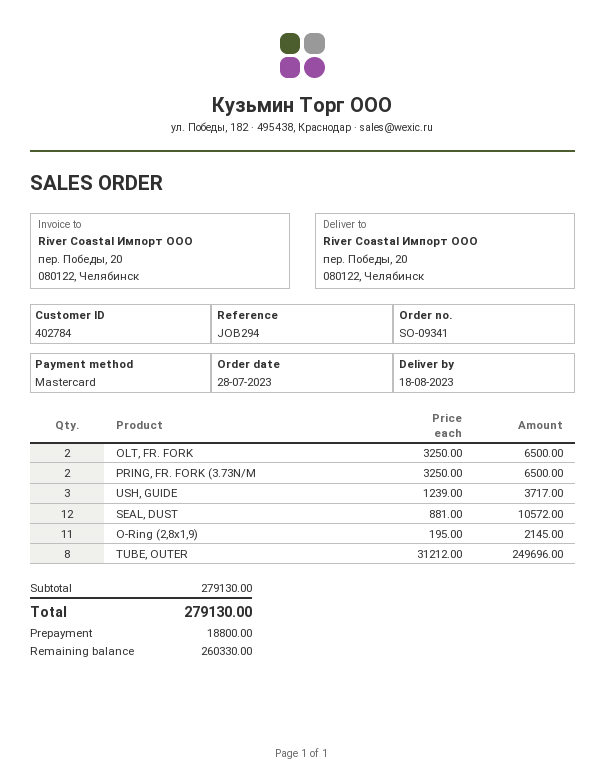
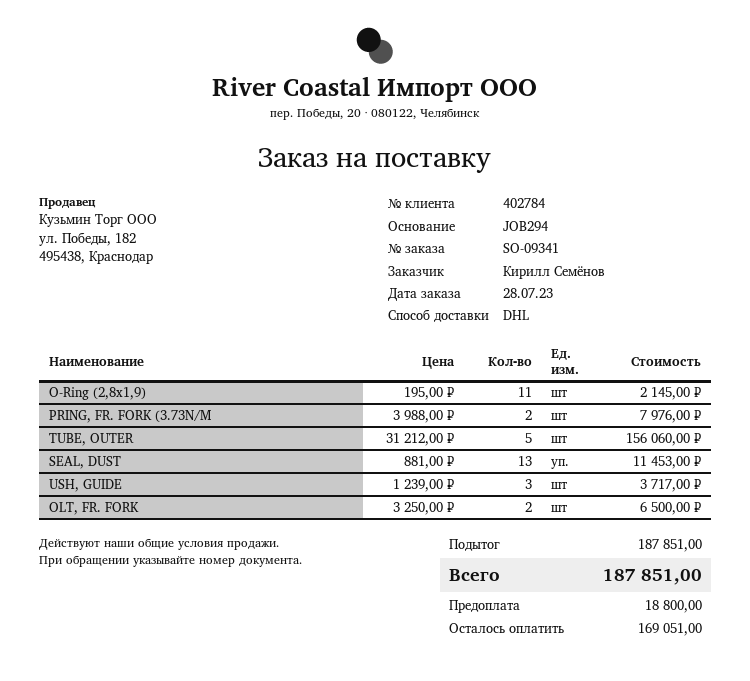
PRING, FR. FORK (3.73N/M: 2 x 3250.00 = 6500.00 -> 2 x 3988.00 = 7976.00
SEAL, DUST: 12 x 881.00 = 10572.00 -> 13 x 881.00 = 11453.00
TUBE, OUTER: 8 x 31212.00 = 249696.00 -> 5 x 31212.00 = 156060.00
subtotal: 279130.00 -> 187851.00
total: 279130.00 -> 187851.00
balance: 260330.00 -> 169051.00

